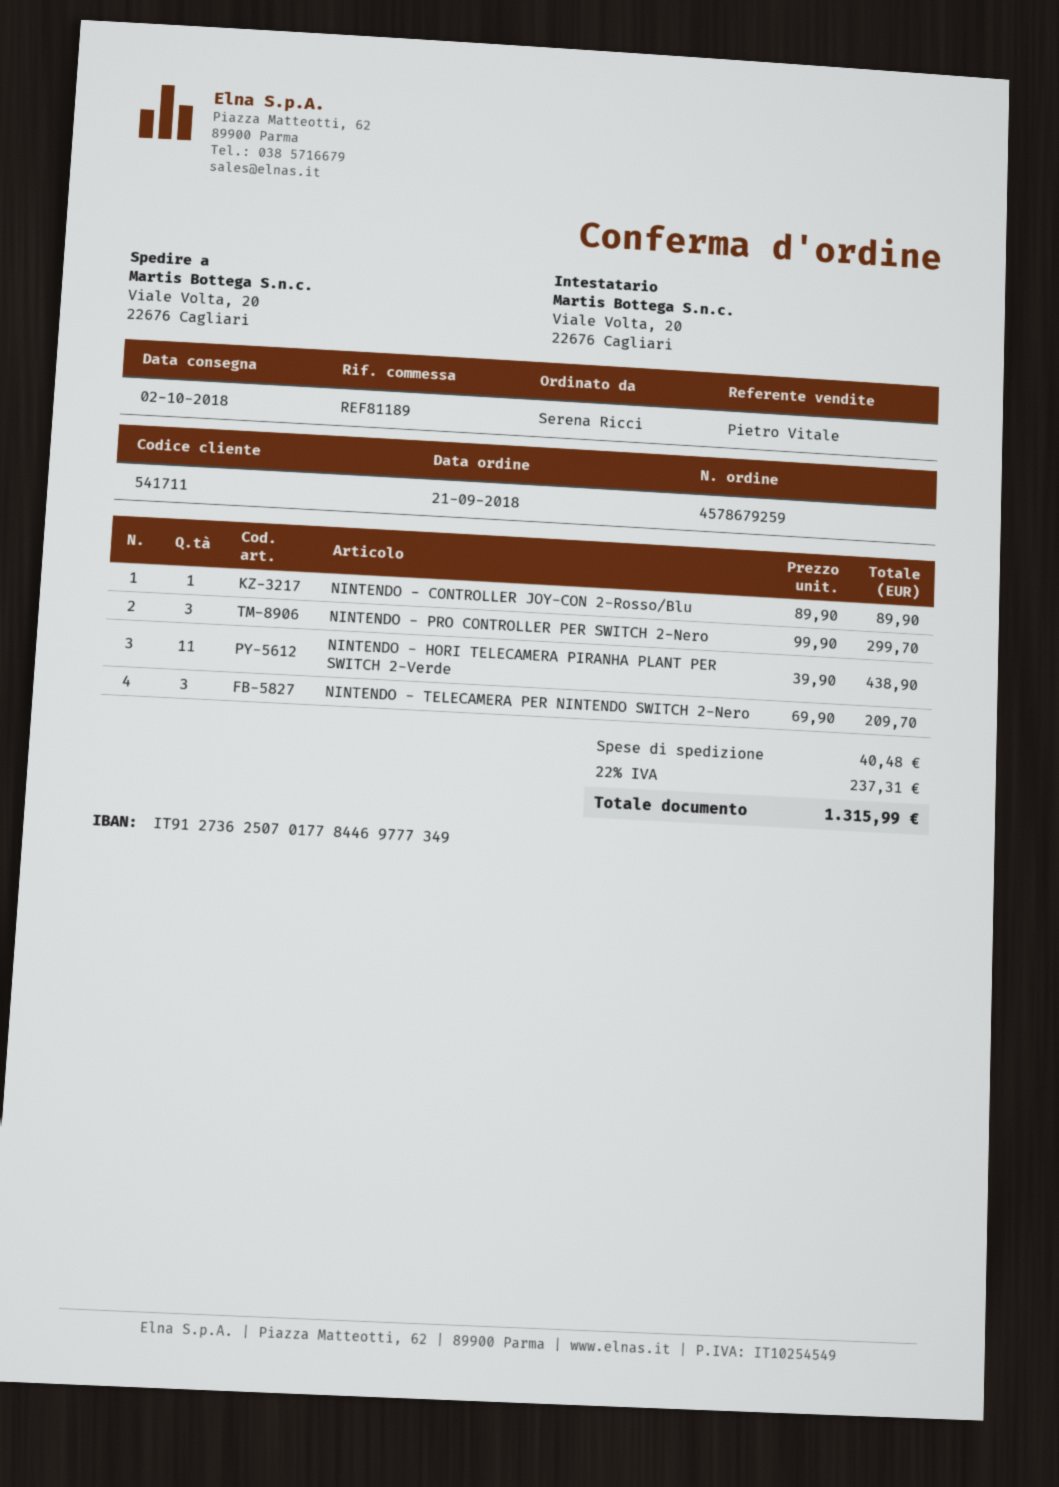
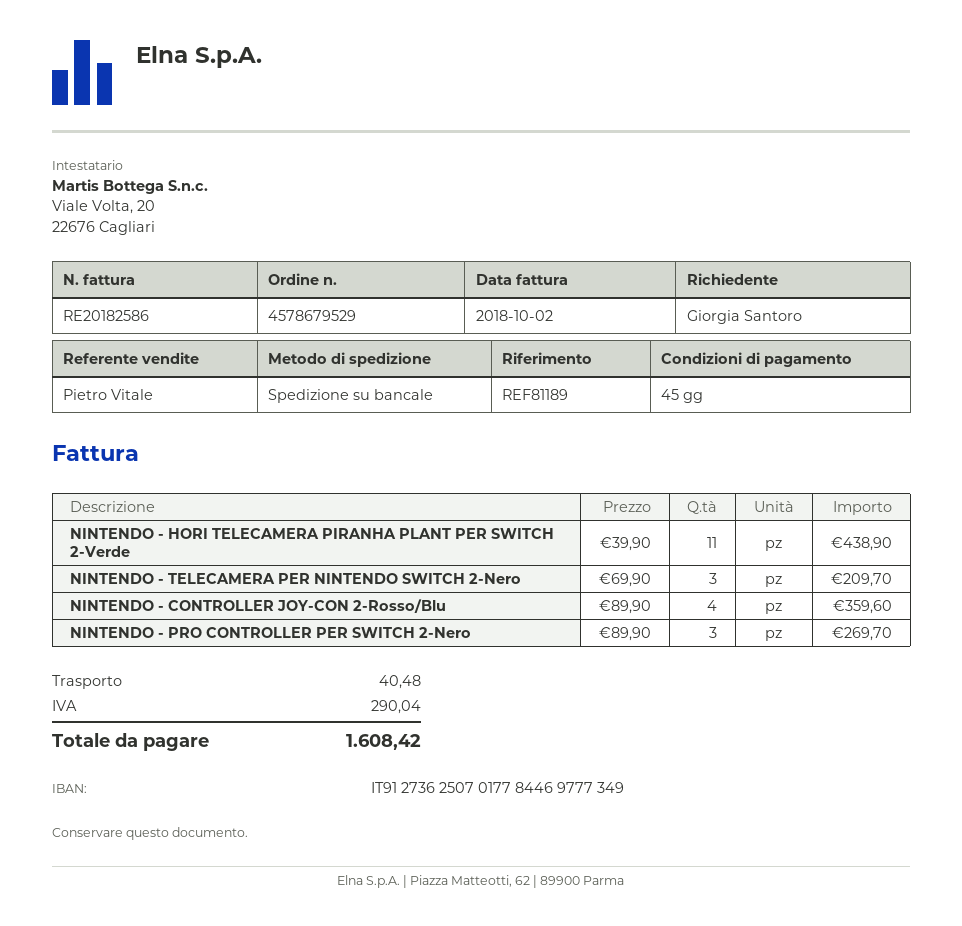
order number: 4578679259 -> 4578679529
ordered by: Serena Ricci -> Giorgia Santoro
NINTENDO - CONTROLLER JOY-CON 2-Rosso/Blu: 1 x 89.90 = 89.90 -> 4 x 89.90 = 359.60
NINTENDO - PRO CONTROLLER PER SWITCH 2-Nero: 3 x 99.90 = 299.70 -> 3 x 89.90 = 269.70
tax: 237.31 -> 290.04
total: 1315.99 -> 1608.42

